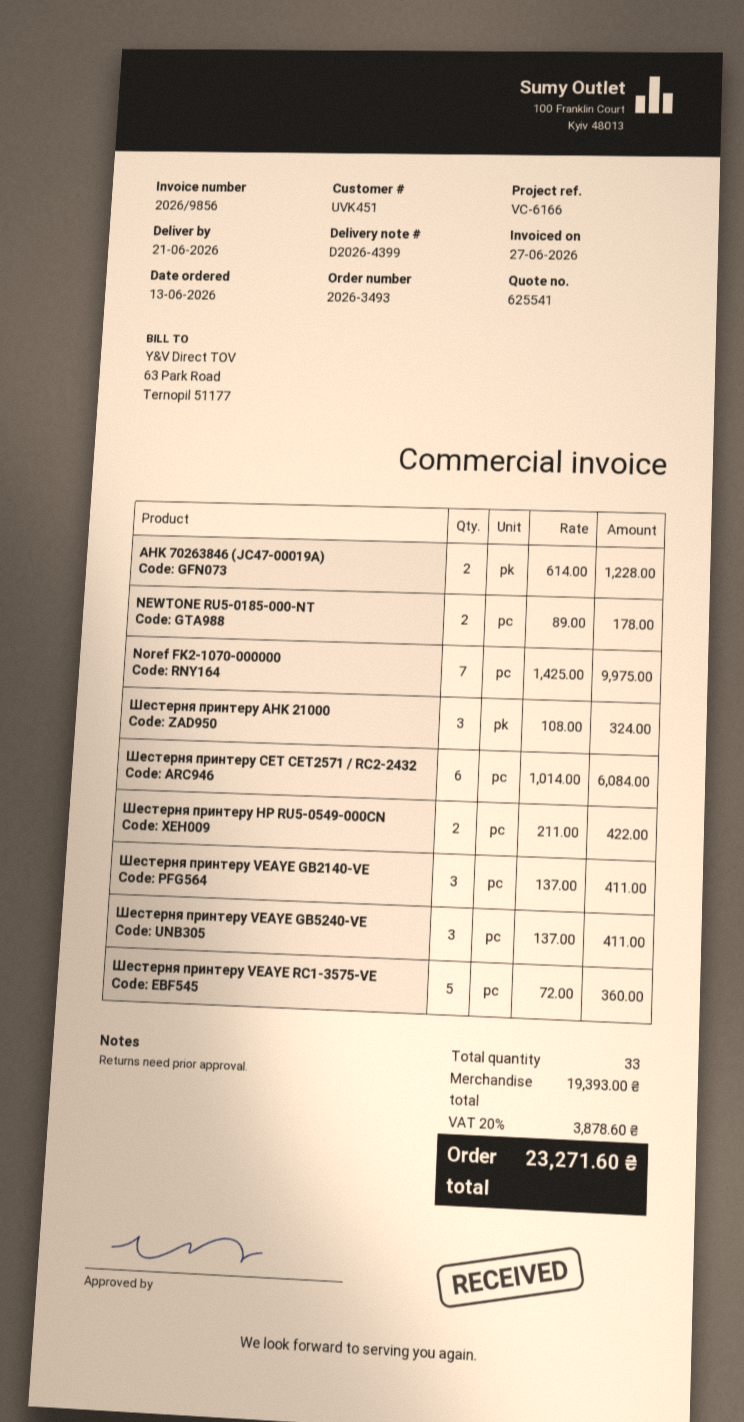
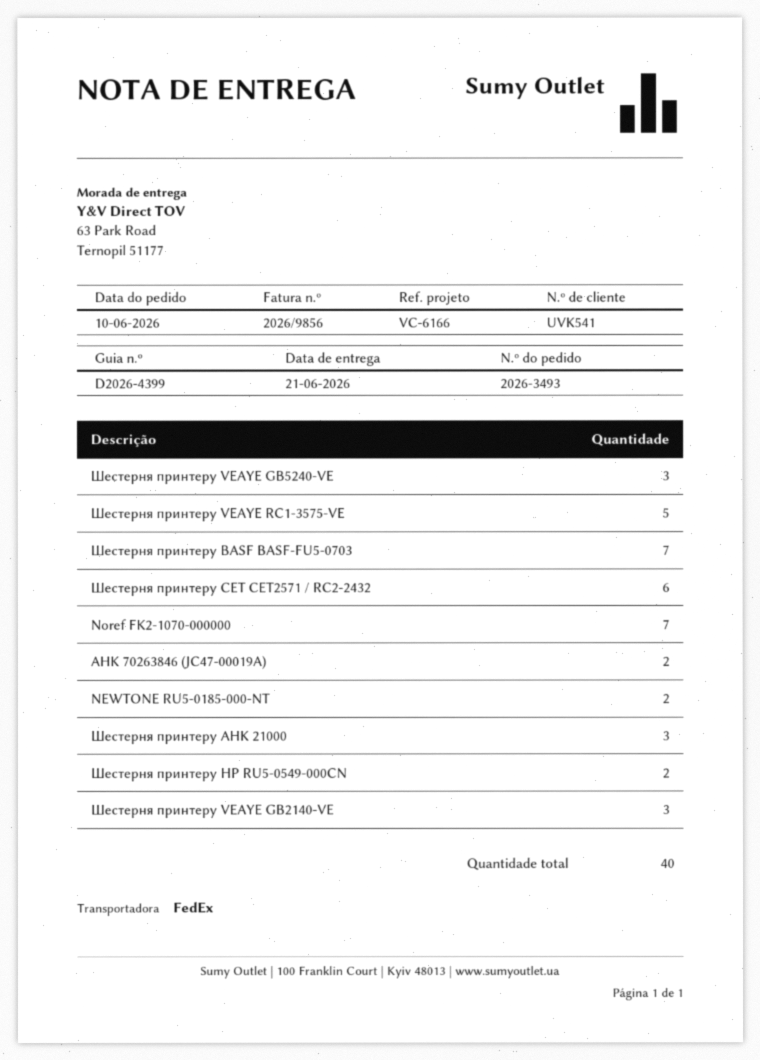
order date: 2026-06-13 -> 2026-06-10
customer number: UVK451 -> UVK541
Шестерня принтеру BASF BASF-FU5-0703: none -> 7
total quantity: 33 -> 40

